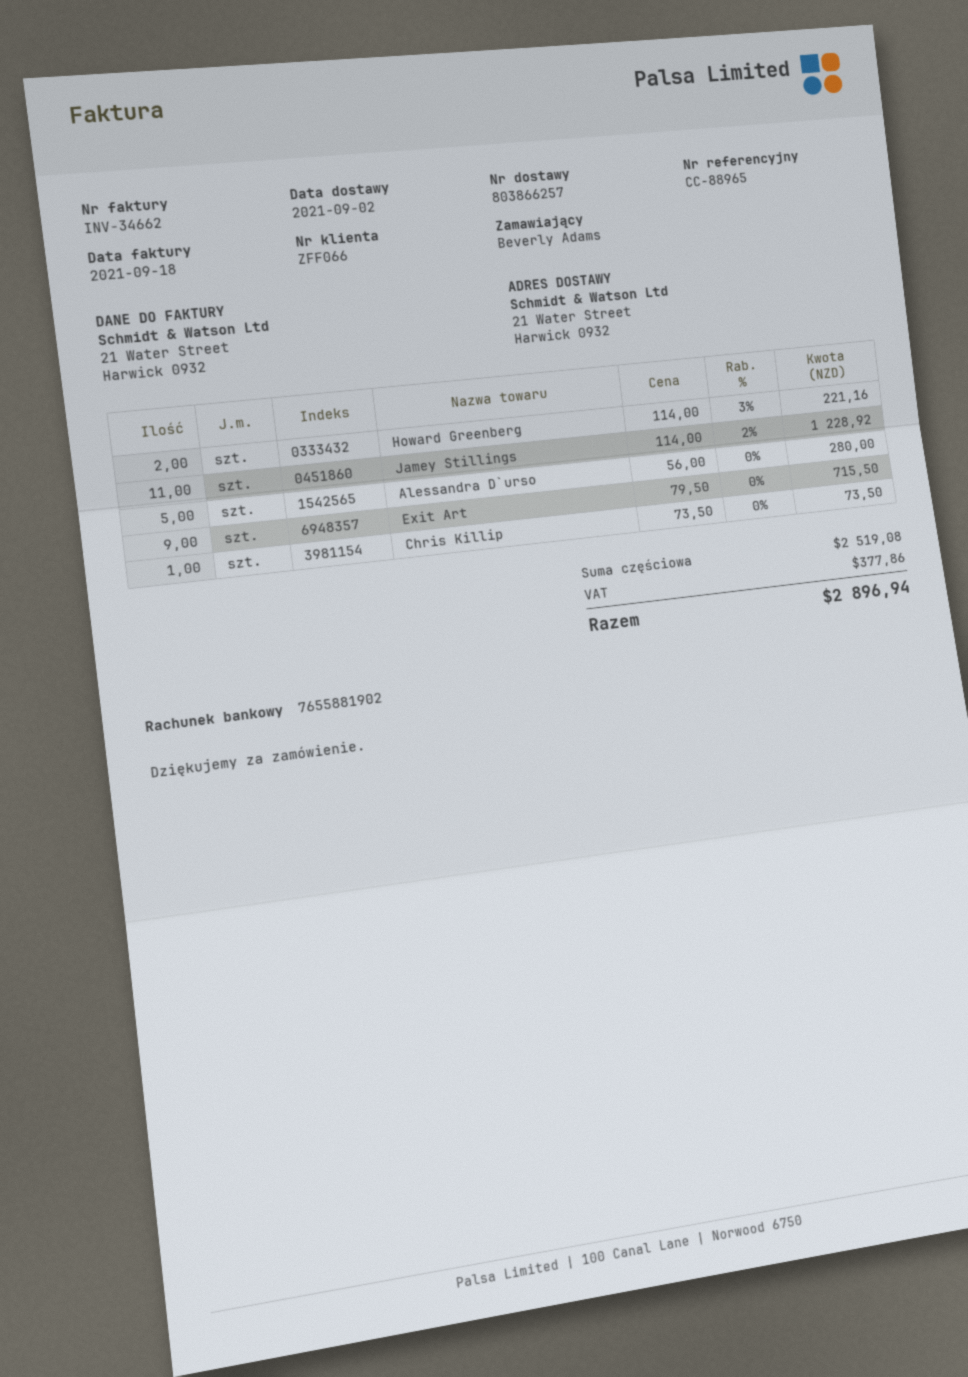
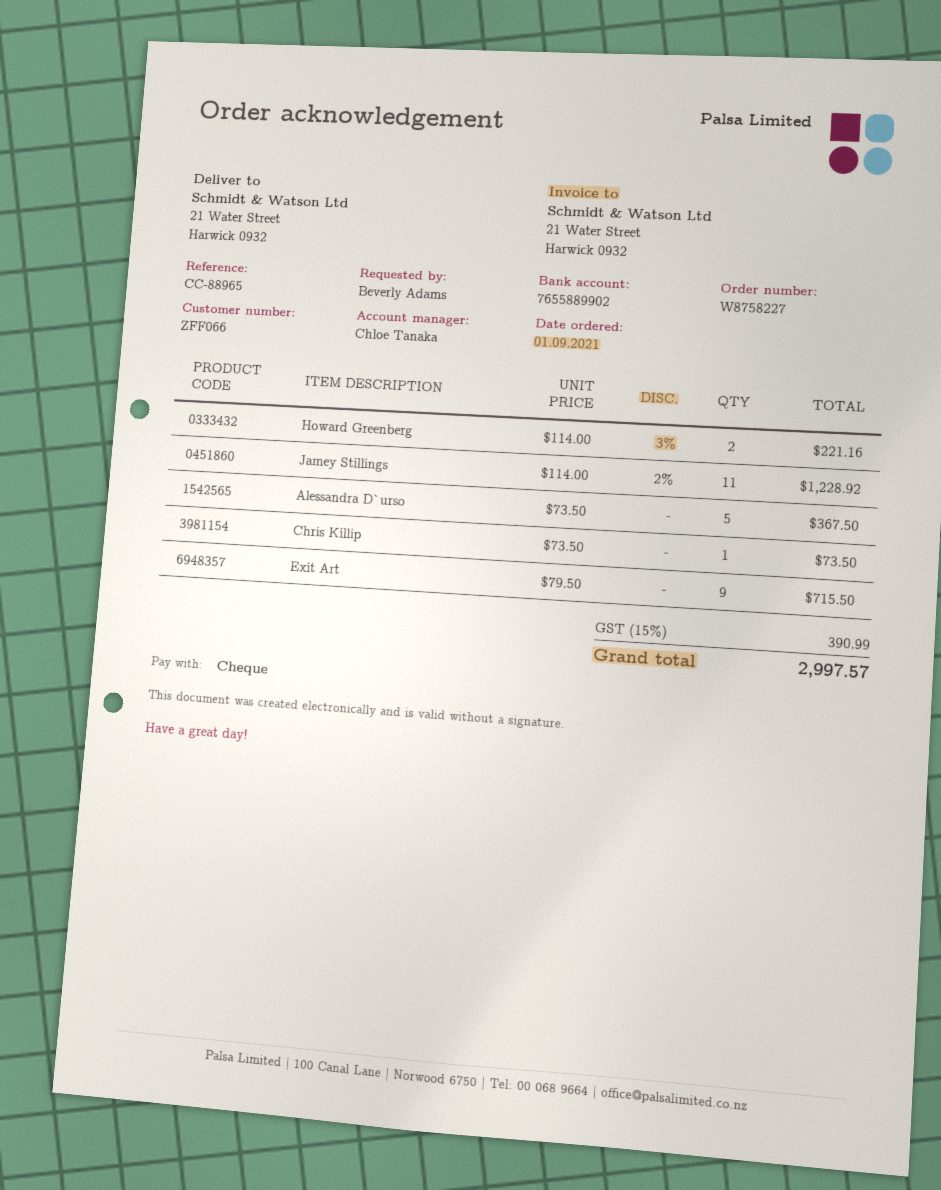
bank account: 7655881902 -> 7655889902
Alessandra D`urso: 5 x 56.00 = 280.00 -> 5 x 73.50 = 367.50
tax: 377.86 -> 390.99
total: 2896.94 -> 2997.57

